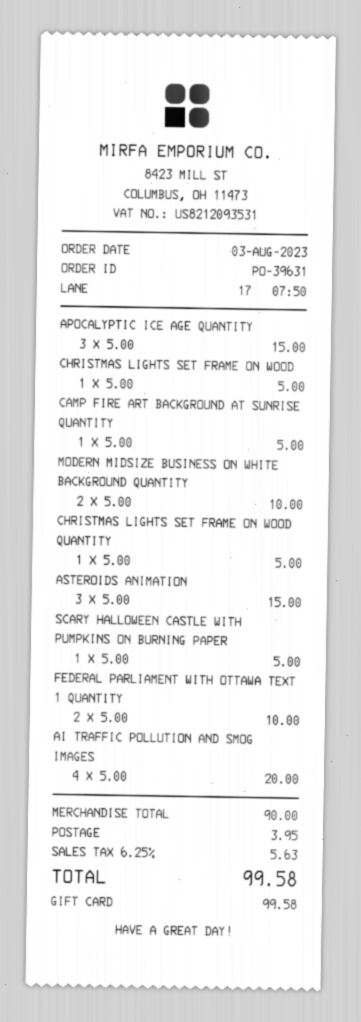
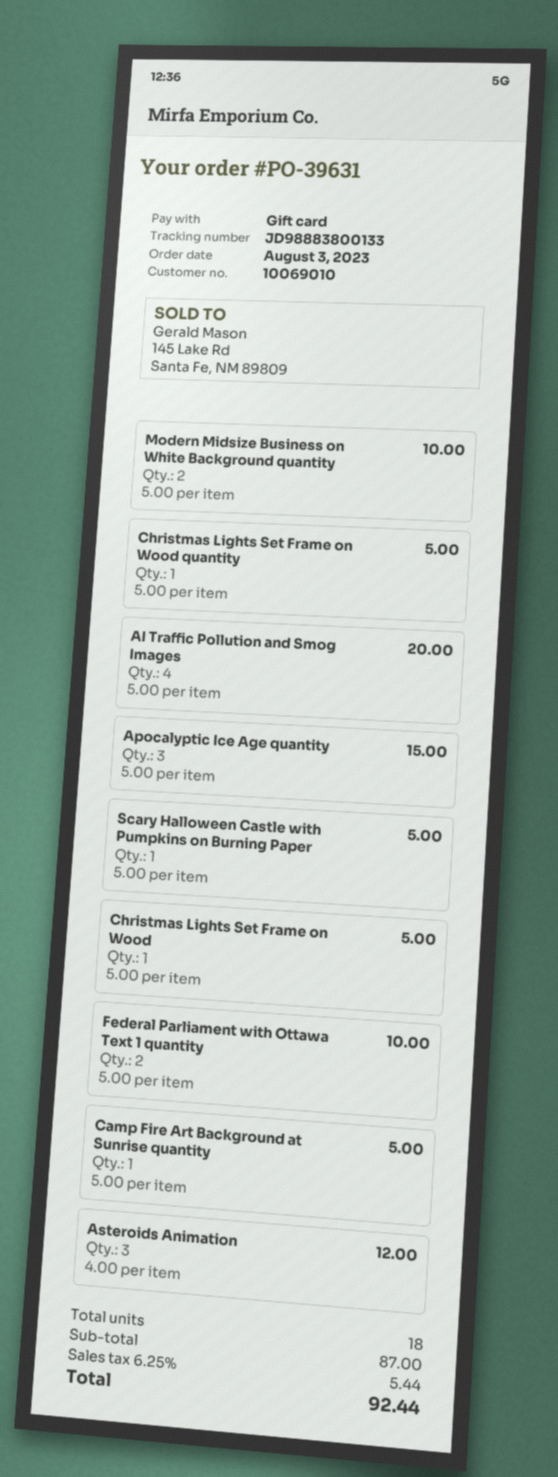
ASTEROIDS ANIMATION: 3 x 5.00 = 15.00 -> 3 x 4.00 = 12.00
subtotal: 90.00 -> 87.00
shipping: 3.95 -> none
tax: 6.25% = 5.63 -> 6.25% = 5.44
total: 99.58 -> 92.44

